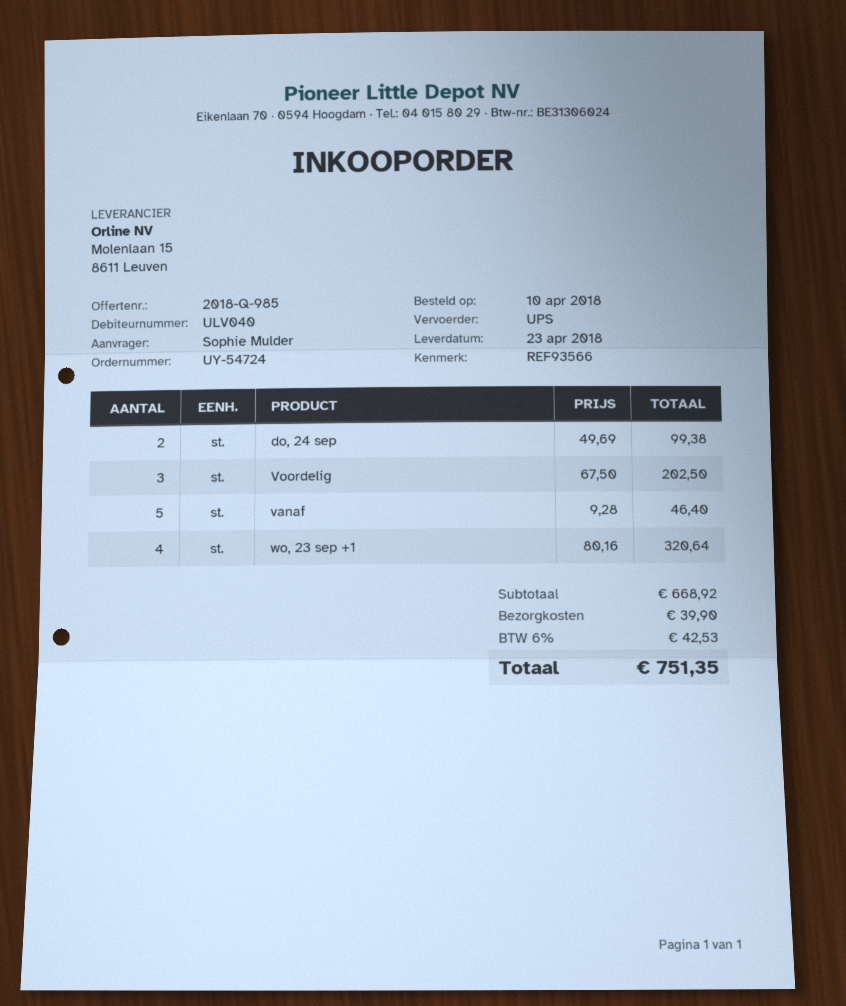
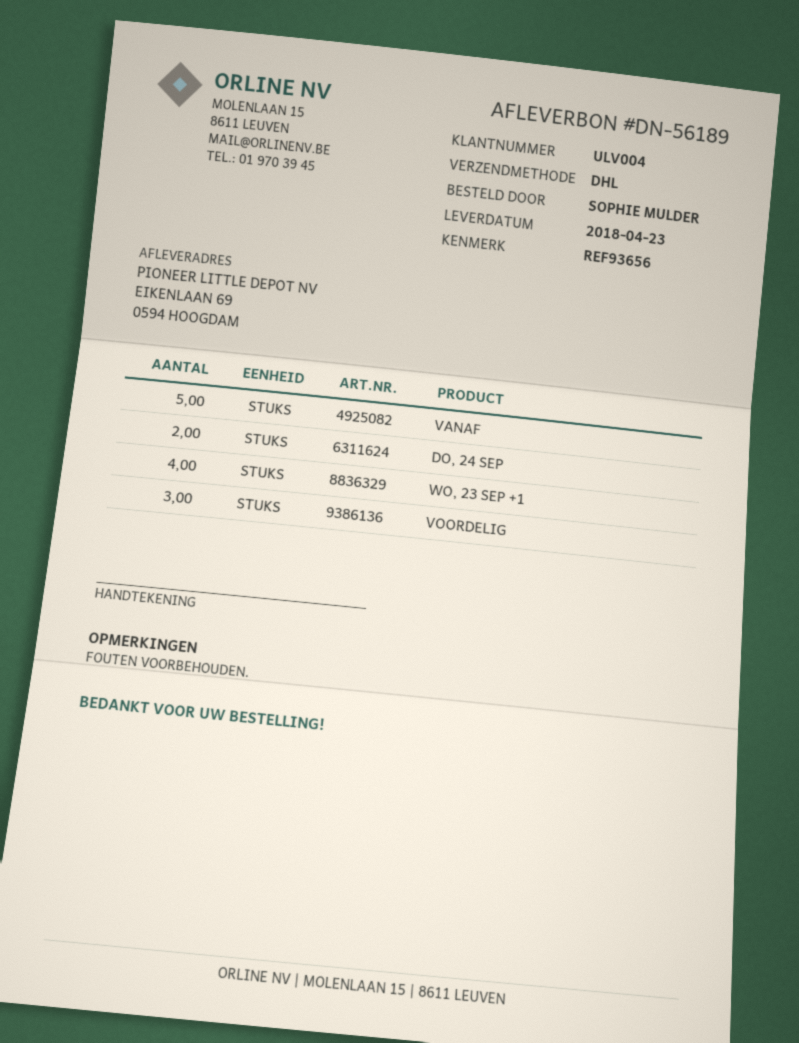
customer number: ULV040 -> ULV004
reference: REF93566 -> REF93656
shipping method: UPS -> DHL

